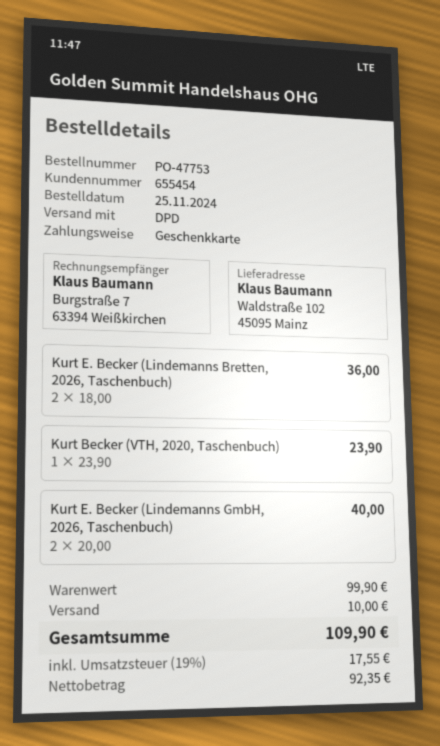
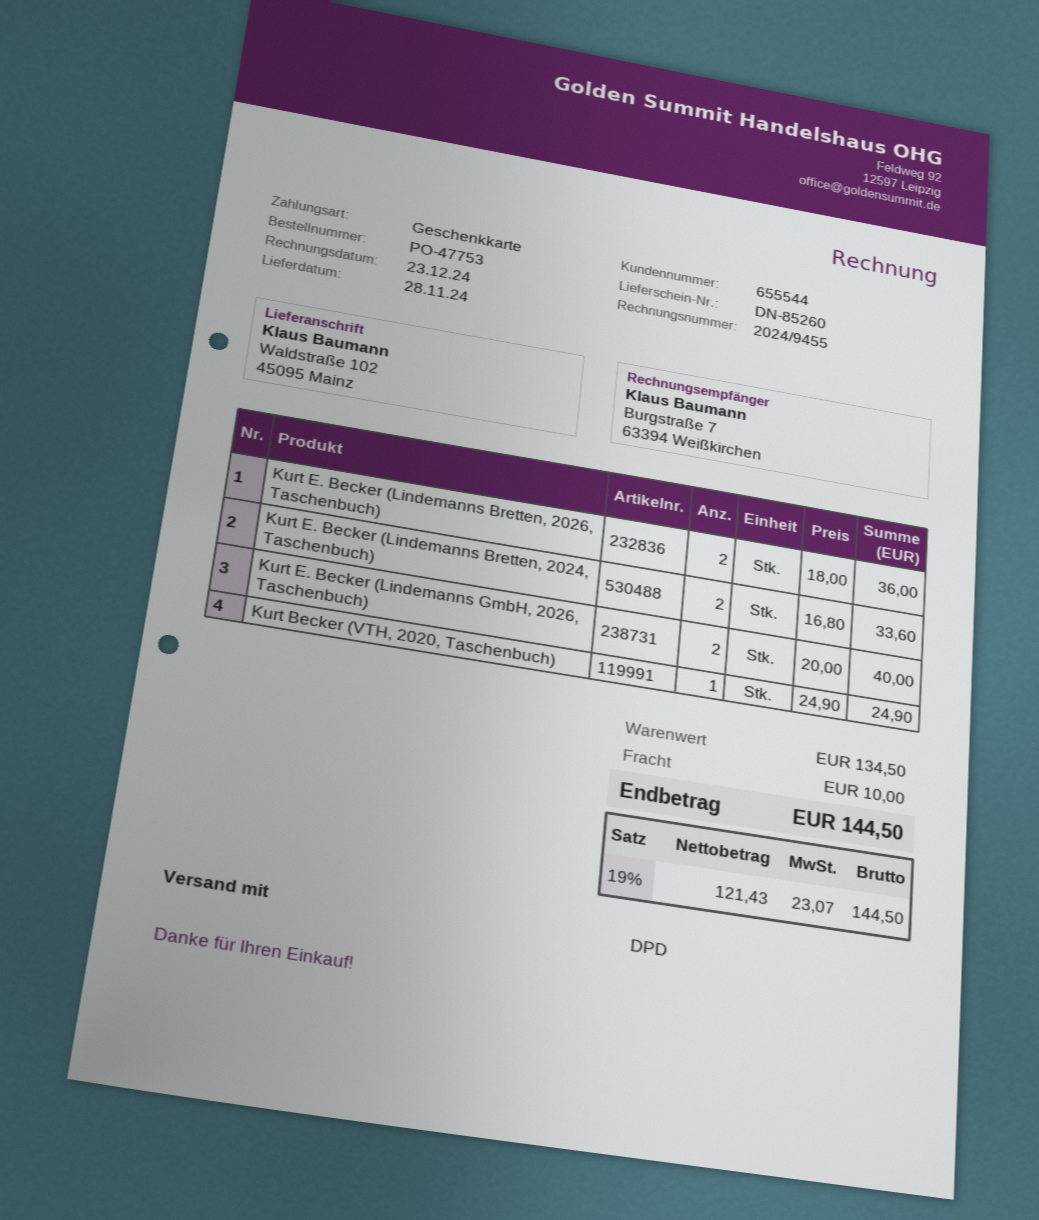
customer number: 655454 -> 655544
Kurt Becker (VTH, 2020, Taschenbuch): 1 x 23.90 = 23.90 -> 1 x 24.90 = 24.90
Kurt E. Becker (Lindemanns Bretten, 2024, Taschenbuch): none -> 2 x 16.80 = 33.60
subtotal: 99.90 -> 134.50
net: 92.35 -> 121.43
tax: 19% = 17.55 -> 19% = 23.07
total: 109.90 -> 144.50

